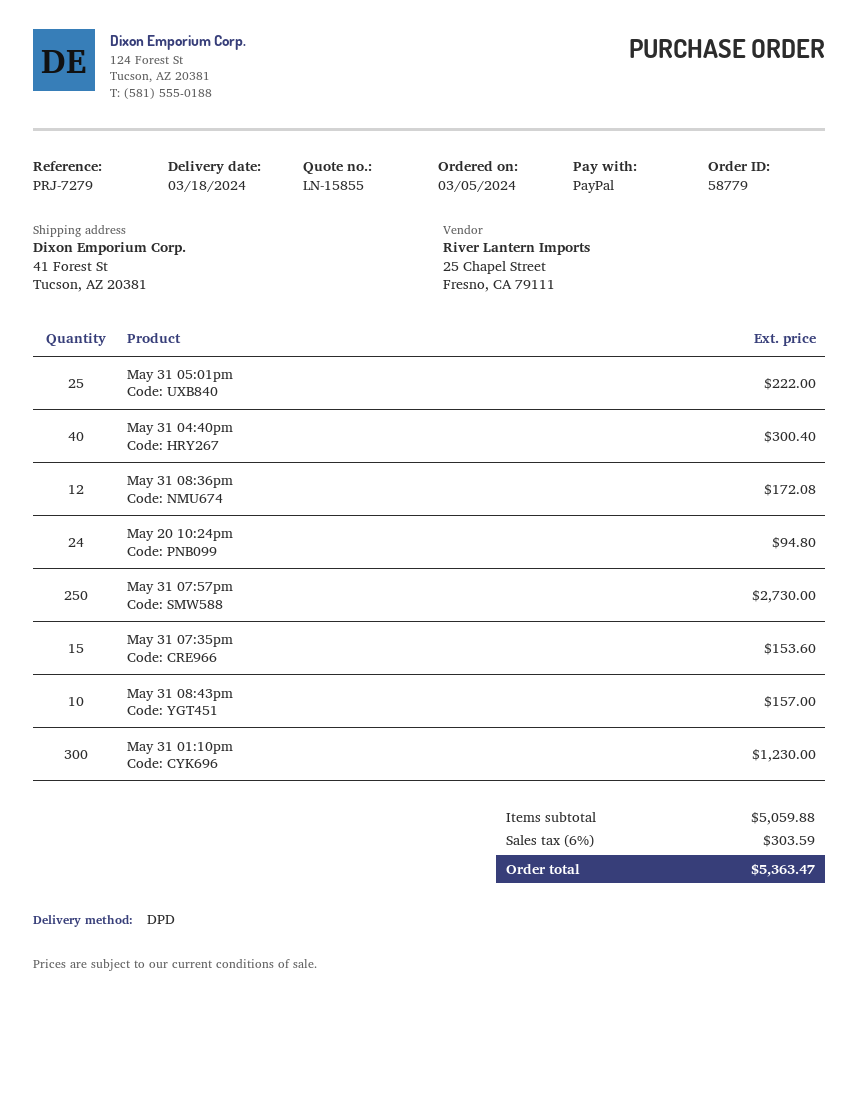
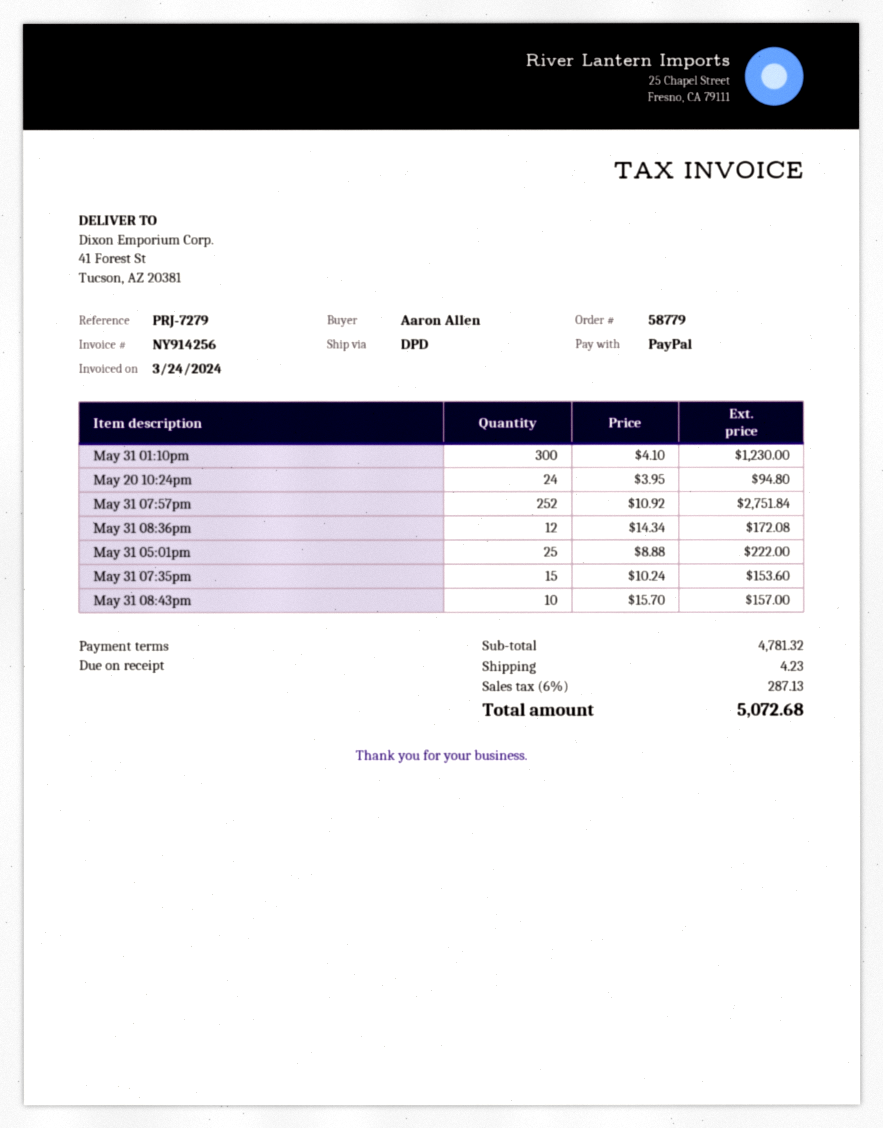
May 31 04:40pm: 40 for 300.40 -> none
May 31 07:57pm: 250 for 2730.00 -> 252 for 2751.84
subtotal: 5059.88 -> 4781.32
shipping: none -> 4.23
tax: 6% = 303.59 -> 6% = 287.13
total: 5363.47 -> 5072.68

